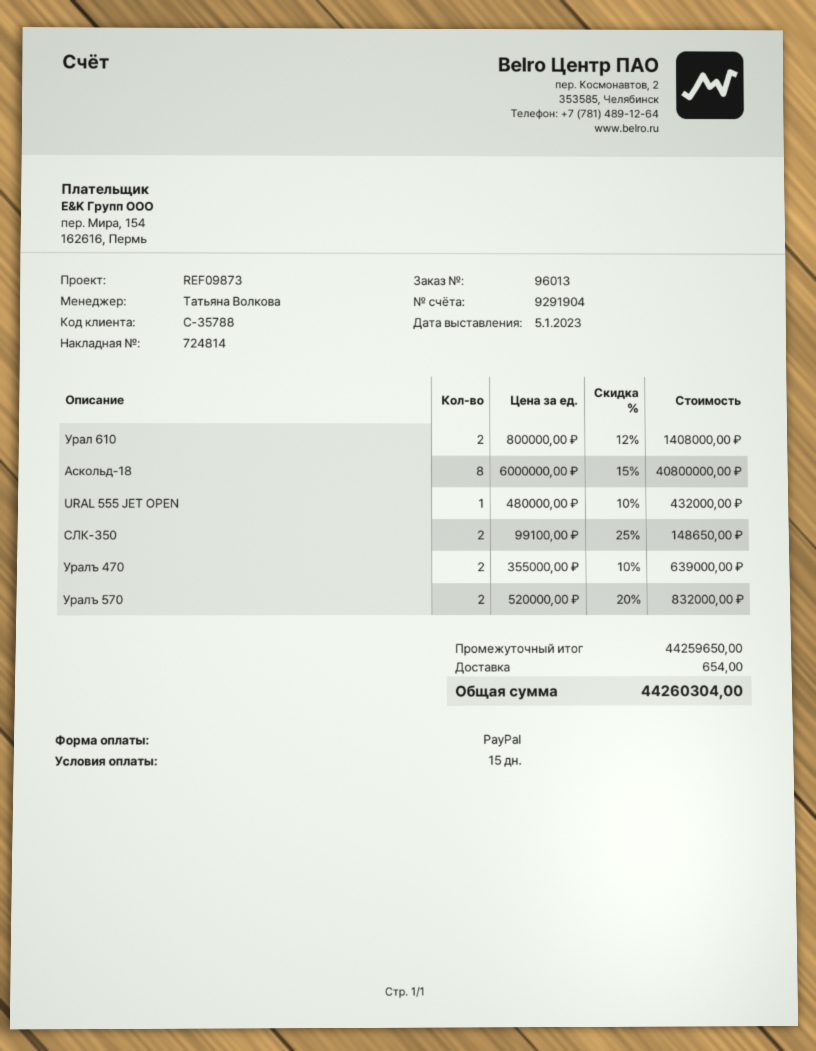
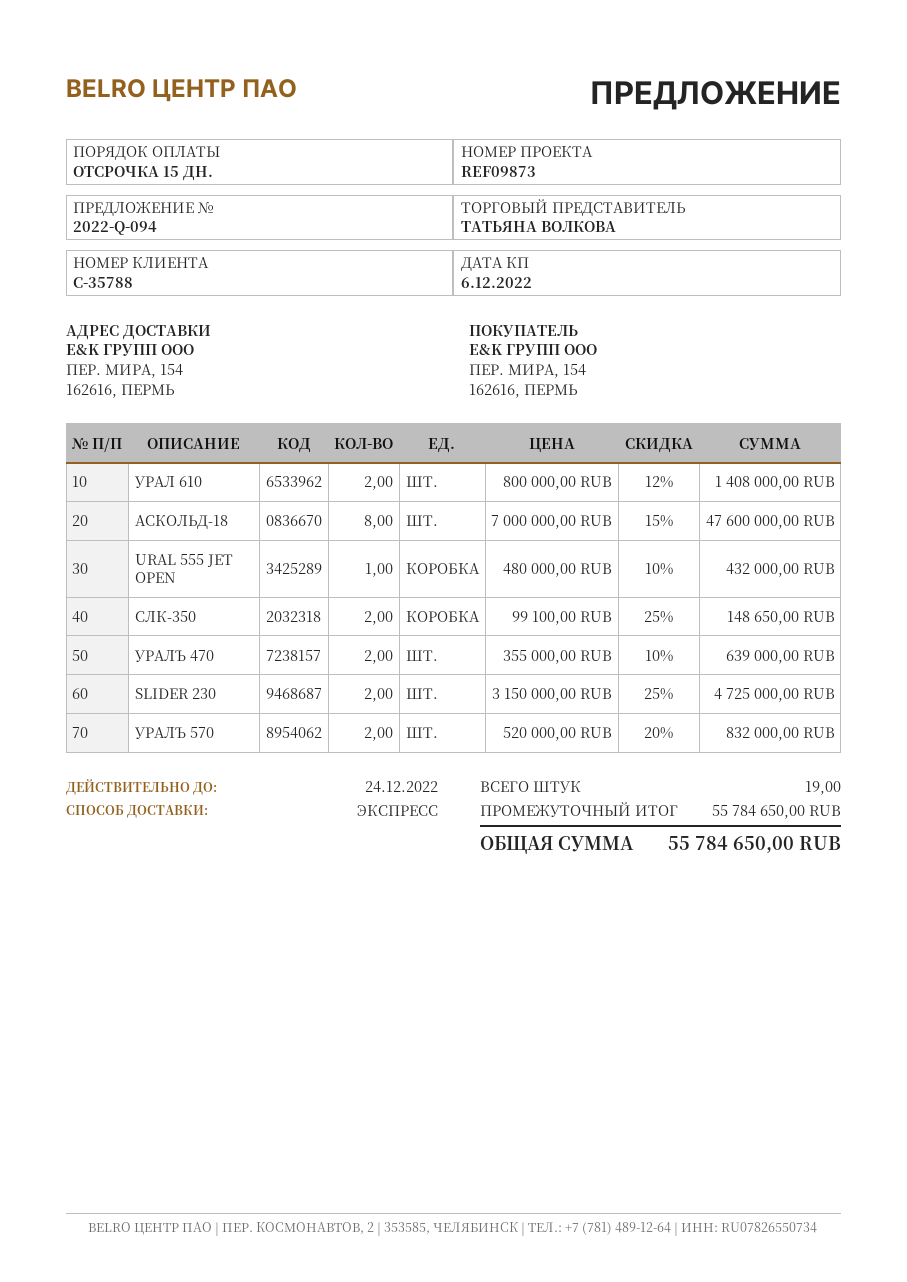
Аскольд-18: 8 x 6000000.00 - 15% = 40800000.00 -> 8 x 7000000.00 - 15% = 47600000.00
SLIDER 230: none -> 2 x 3150000.00 - 25% = 4725000.00
subtotal: 44259650.00 -> 55784650.00
shipping: 654.00 -> none
total: 44260304.00 -> 55784650.00

